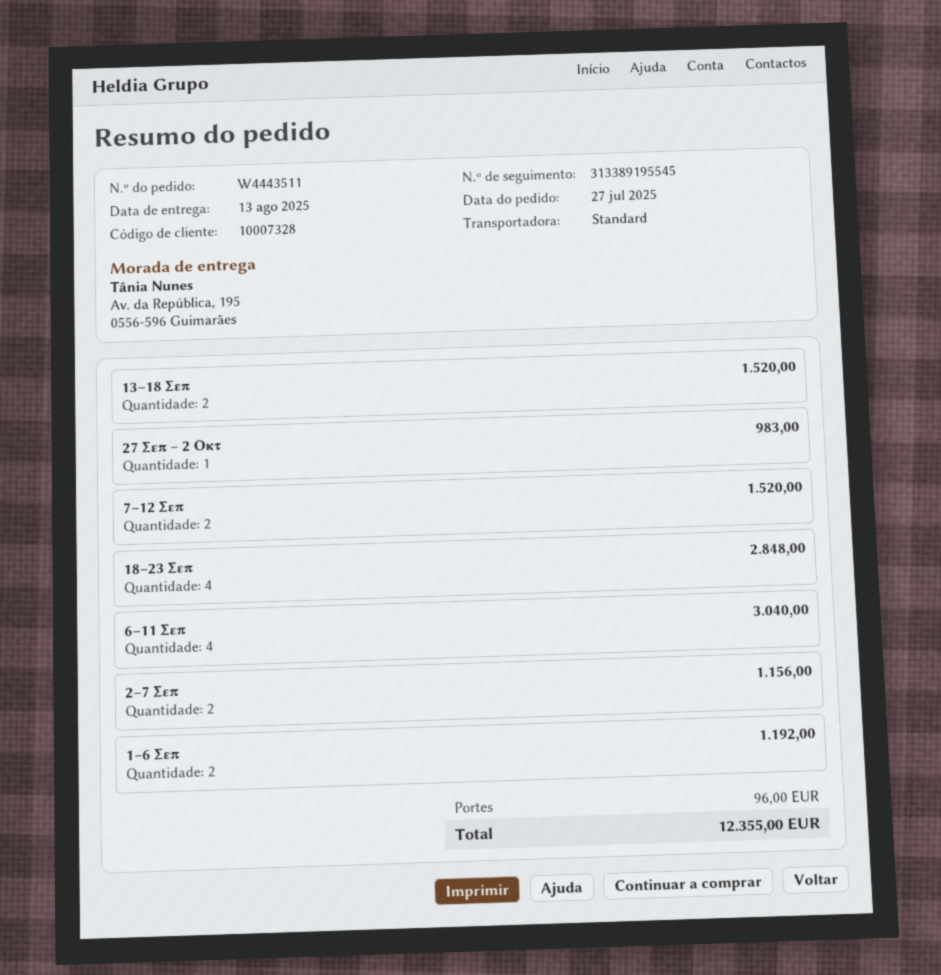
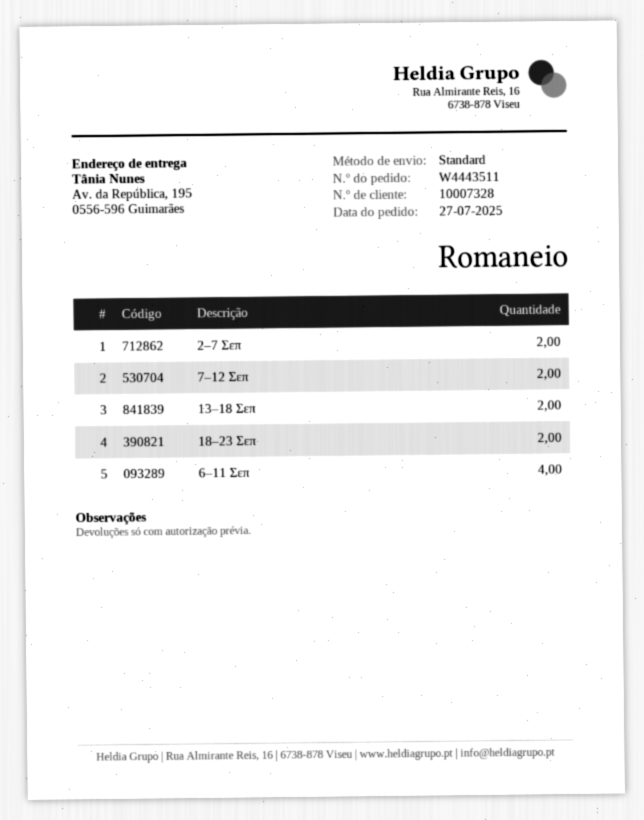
27 Σεπ – 2 Οκτ: 1 -> none
18–23 Σεπ: 4 -> 2
1–6 Σεπ: 2 -> none

